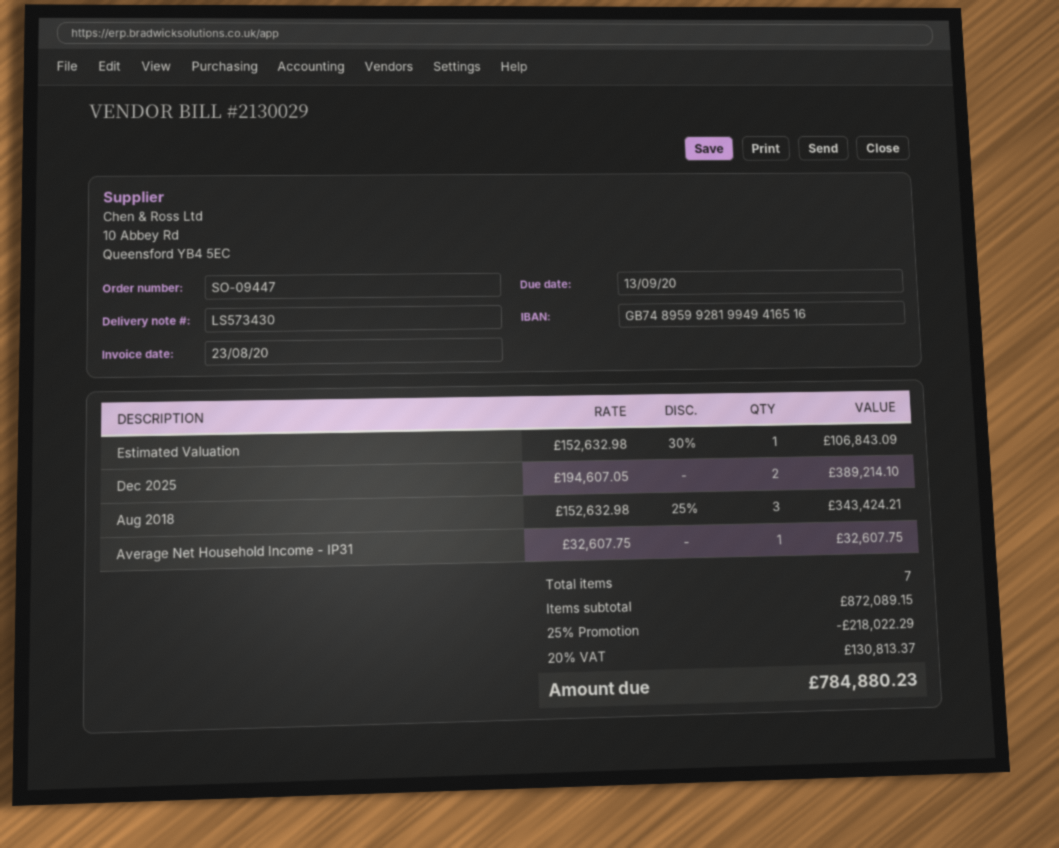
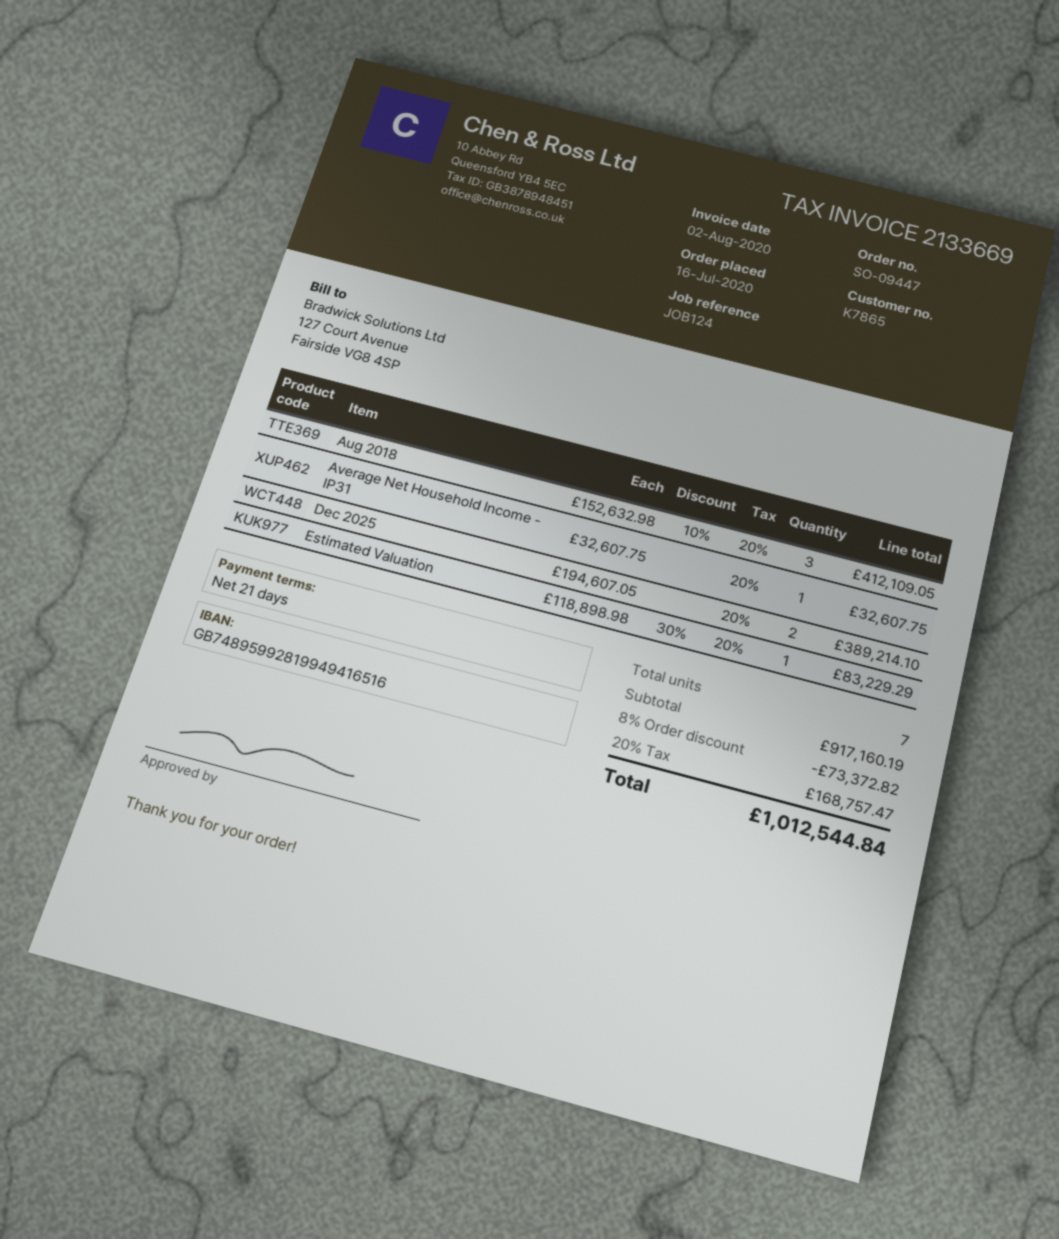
invoice number: 2130029 -> 2133669
invoice date: 2020-08-23 -> 2020-08-02
Estimated Valuation: 1 x 152632.98 - 30% = 106843.09 -> 1 x 118898.98 - 30% = 83229.29
Aug 2018: 3 x 152632.98 - 25% = 343424.21 -> 3 x 152632.98 - 10% = 412109.05
subtotal: 872089.15 -> 917160.19
discount: 25% = 218022.29 -> 8% = 73372.82
tax: 20% = 130813.37 -> 20% = 168757.47
total: 784880.23 -> 1012544.84

